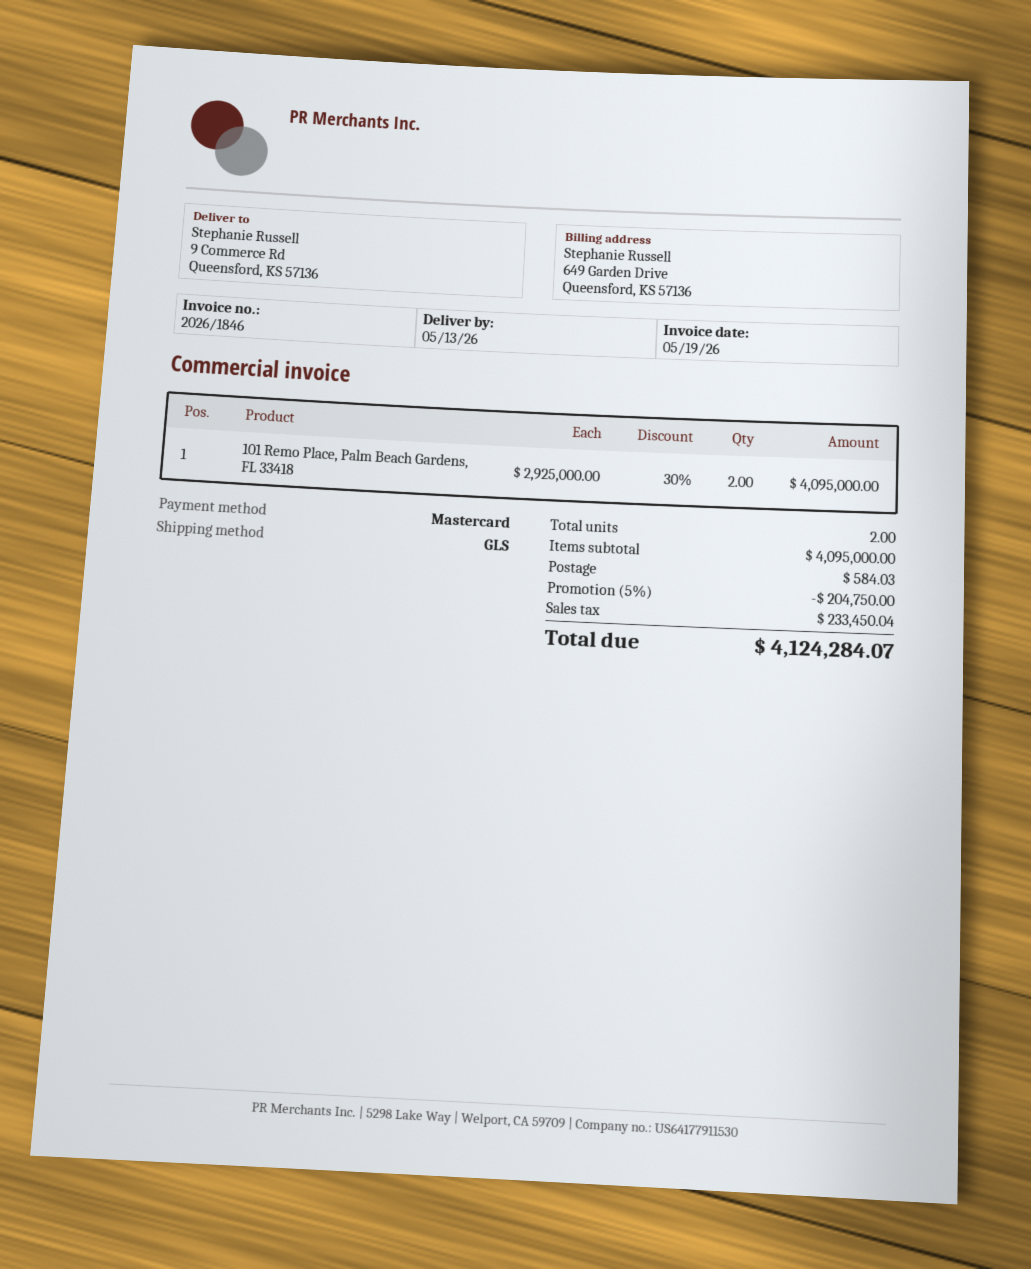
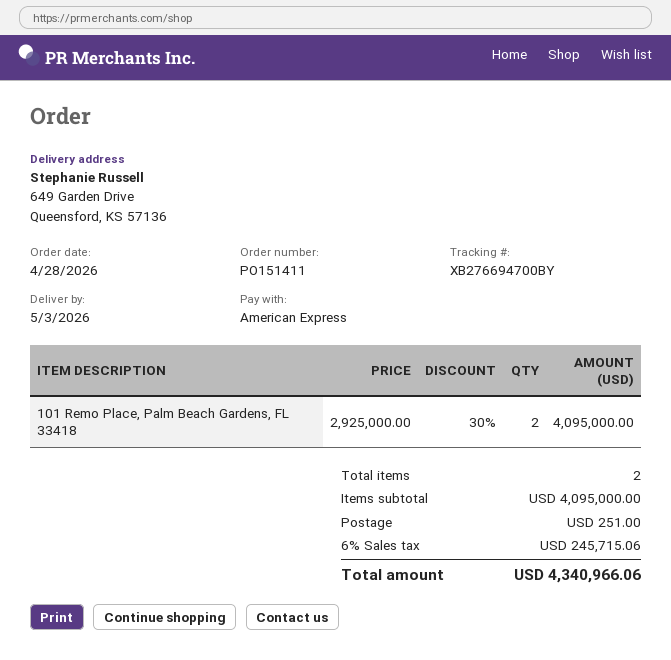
delivery date: 2026-05-13 -> 2026-05-03
payment method: Mastercard -> American Express
ship to: 9 Commerce Rd, Queensford, KS 57136 -> 649 Garden Drive, Queensford, KS 57136
discount: 5% = 204750.00 -> none
shipping: 584.03 -> 251.00
tax: 233450.04 -> 245715.06
total: 4124284.07 -> 4340966.06

